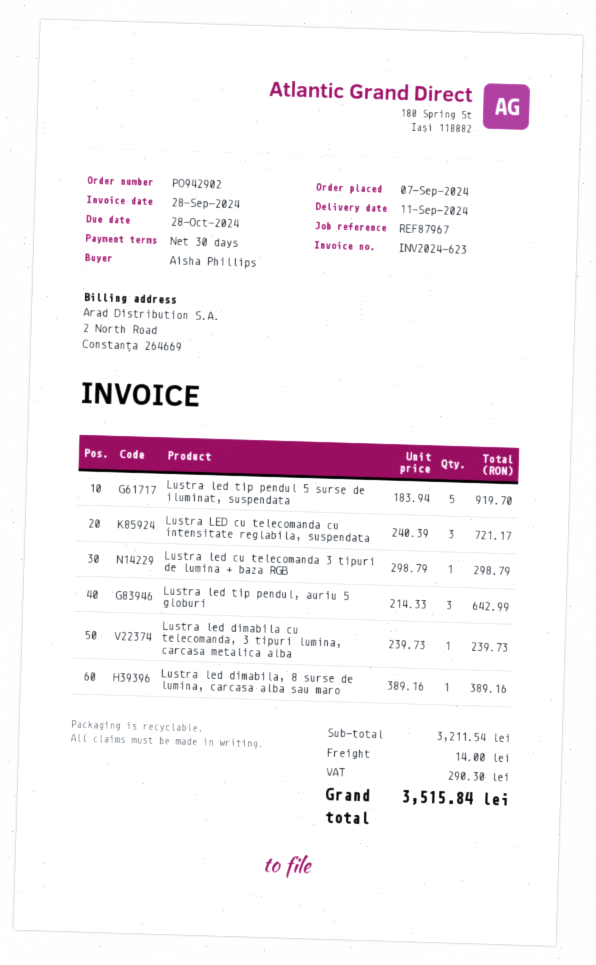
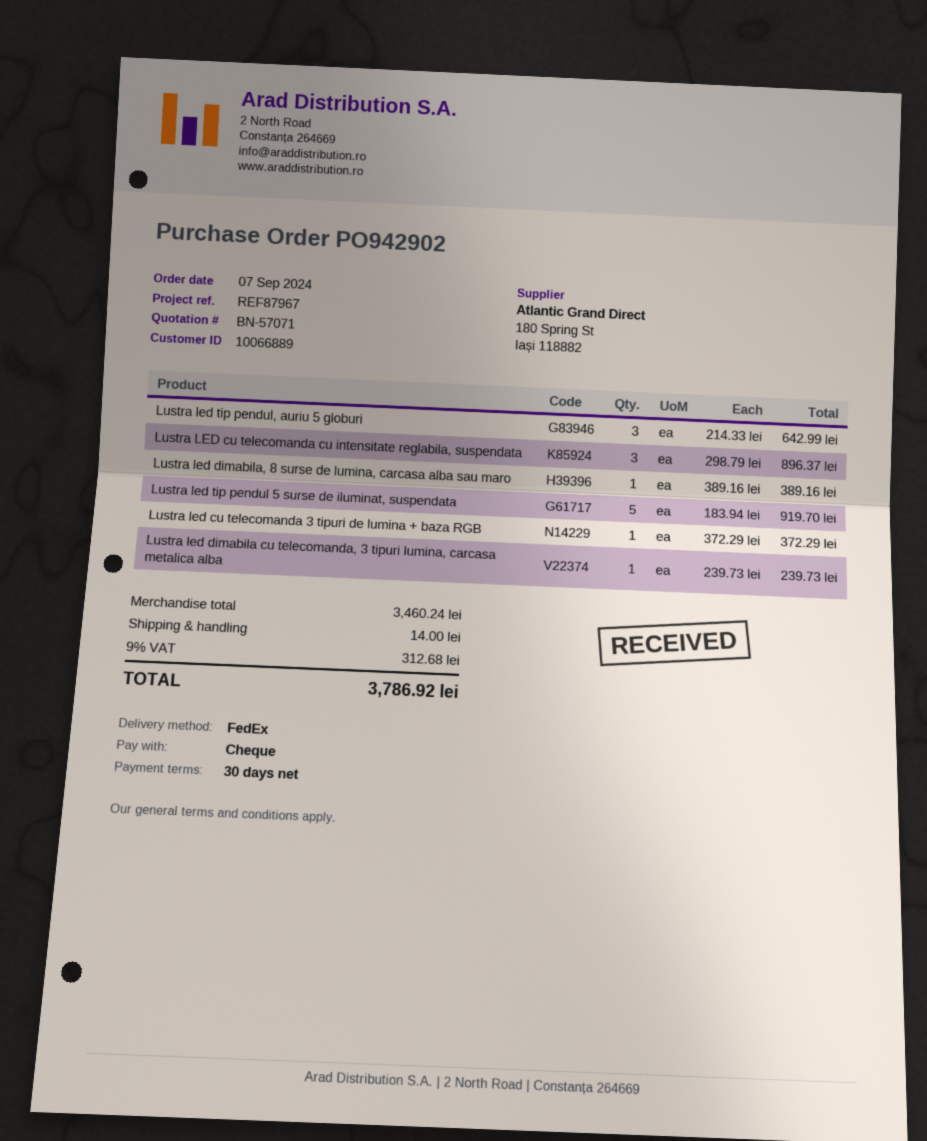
Lustra LED cu telecomanda cu intensitate reglabila, suspendata: 3 x 240.39 = 721.17 -> 3 x 298.79 = 896.37
Lustra led cu telecomanda 3 tipuri de lumina + baza RGB: 1 x 298.79 = 298.79 -> 1 x 372.29 = 372.29
subtotal: 3211.54 -> 3460.24
tax: 290.30 -> 312.68
total: 3515.84 -> 3786.92

